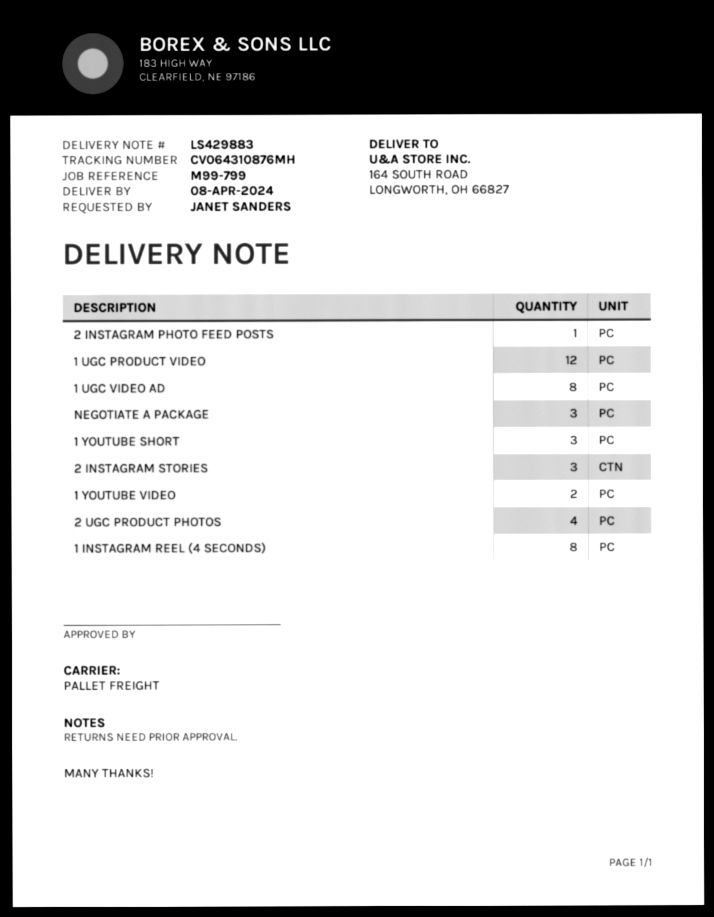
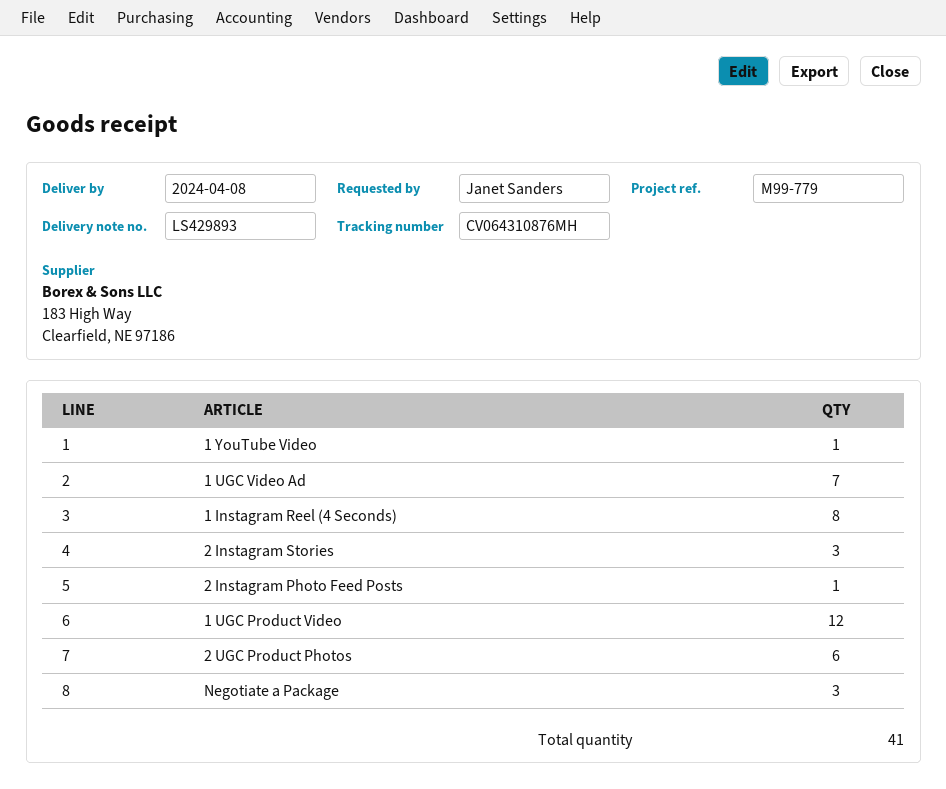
delivery note number: LS429883 -> LS429893
reference: M99-799 -> M99-779
1 UGC VIDEO AD: 8 -> 7
1 YOUTUBE SHORT: 3 -> none
1 YOUTUBE VIDEO: 2 -> 1
2 UGC PRODUCT PHOTOS: 4 -> 6

